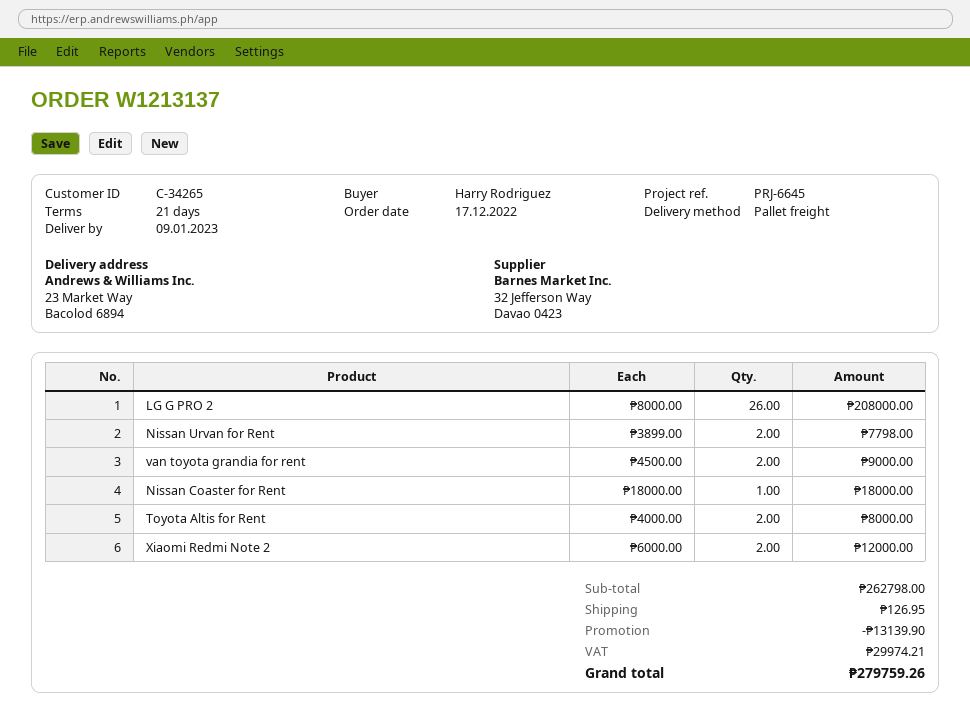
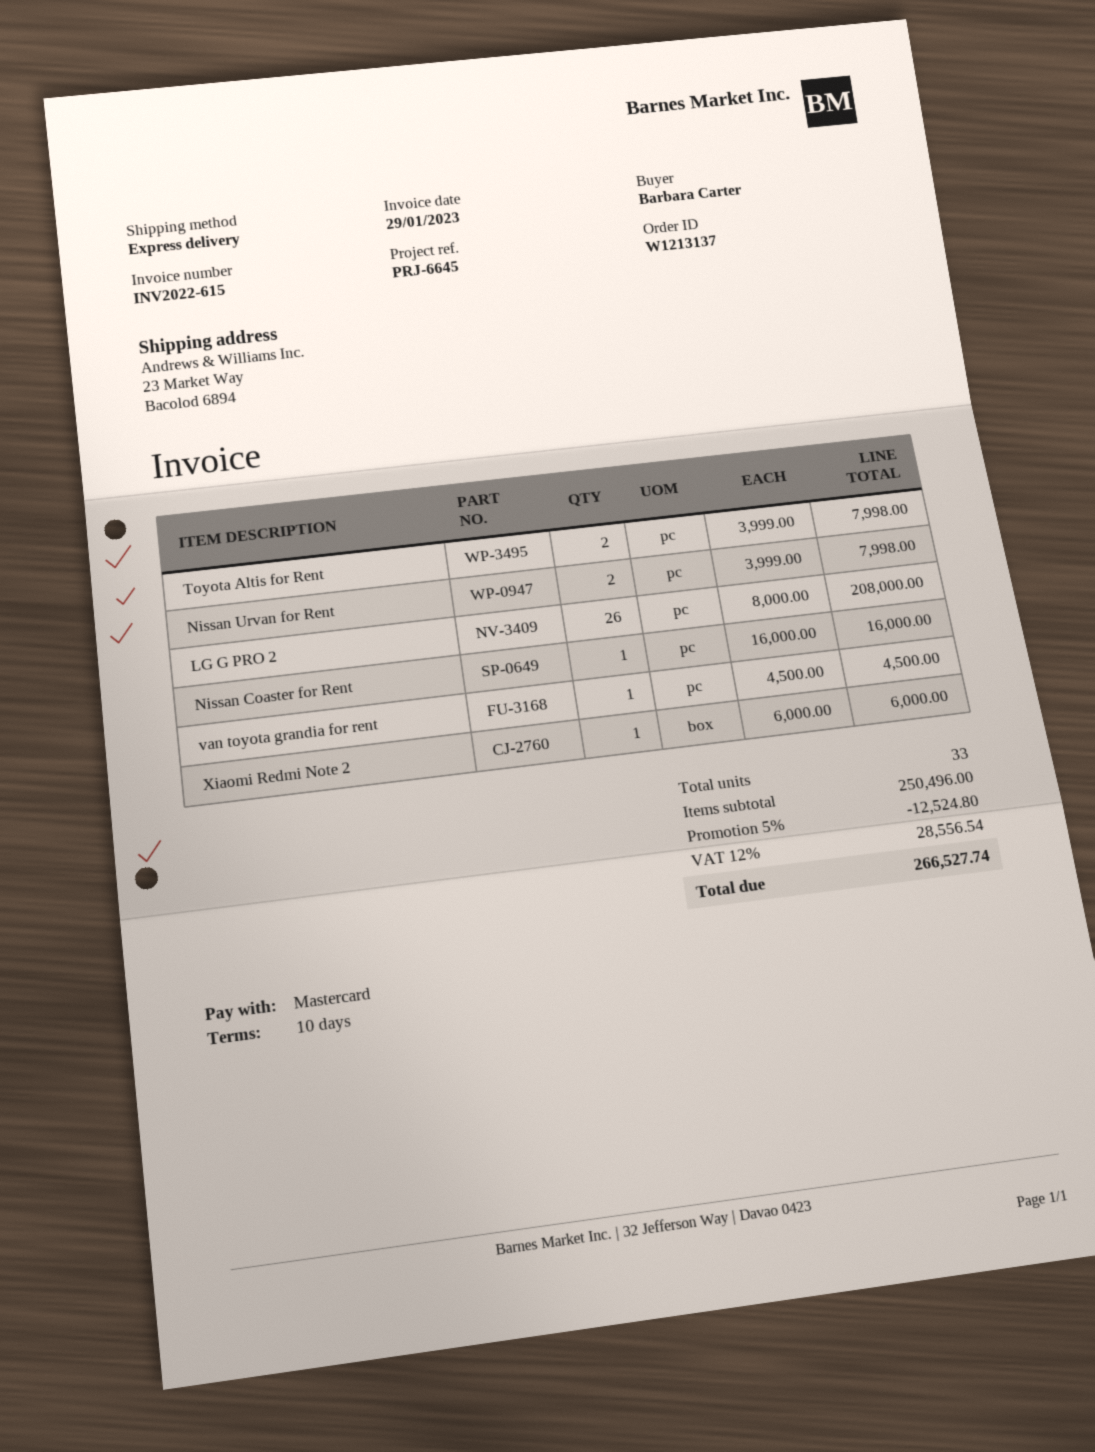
payment terms: 21 days -> 10 days
ordered by: Harry Rodriguez -> Barbara Carter
shipping method: pallet freight -> express
Nissan Urvan for Rent: 2 x 3899.00 = 7798.00 -> 2 x 3999.00 = 7998.00
van toyota grandia for rent: 2 x 4500.00 = 9000.00 -> 1 x 4500.00 = 4500.00
Nissan Coaster for Rent: 1 x 18000.00 = 18000.00 -> 1 x 16000.00 = 16000.00
Toyota Altis for Rent: 2 x 4000.00 = 8000.00 -> 2 x 3999.00 = 7998.00
Xiaomi Redmi Note 2: 2 x 6000.00 = 12000.00 -> 1 x 6000.00 = 6000.00
subtotal: 262798.00 -> 250496.00
discount: 13139.90 -> 12524.80
shipping: 126.95 -> none
tax: 29974.21 -> 28556.54
total: 279759.26 -> 266527.74

